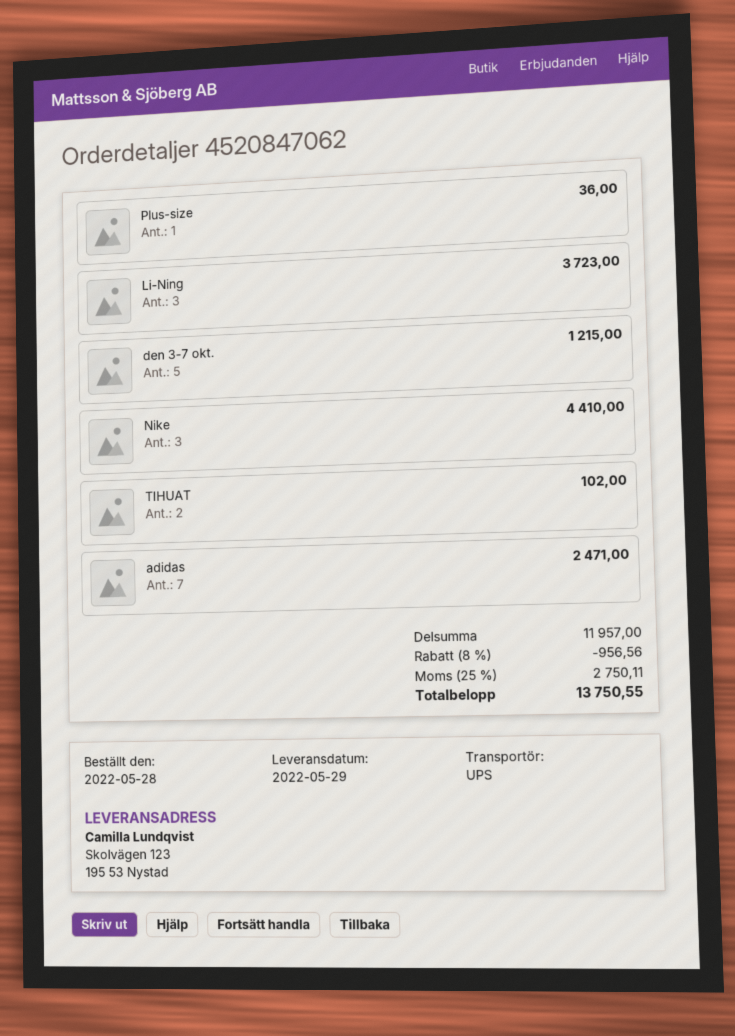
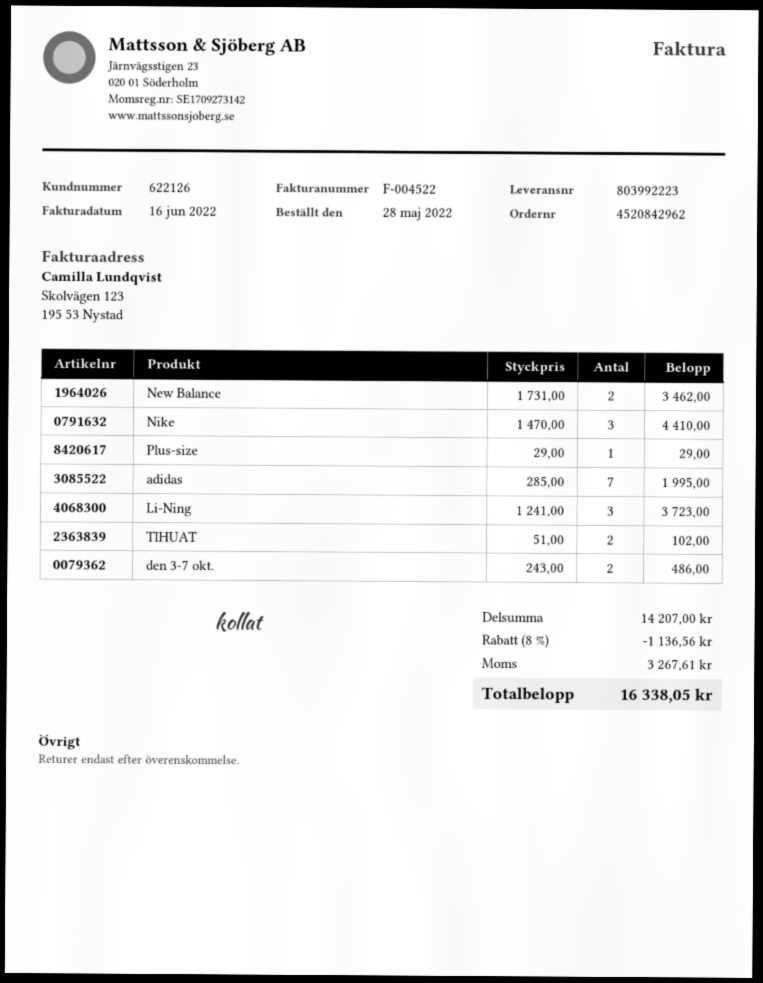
order number: 4520847062 -> 4520842962
Plus-size: 1 for 36.00 -> 1 for 29.00
den 3-7 okt.: 5 for 1215.00 -> 2 for 486.00
adidas: 7 for 2471.00 -> 7 for 1995.00
New Balance: none -> 2 for 3462.00
subtotal: 11957.00 -> 14207.00
discount: 8% = 956.56 -> 8% = 1136.56
tax: 2750.11 -> 3267.61
total: 13750.55 -> 16338.05

